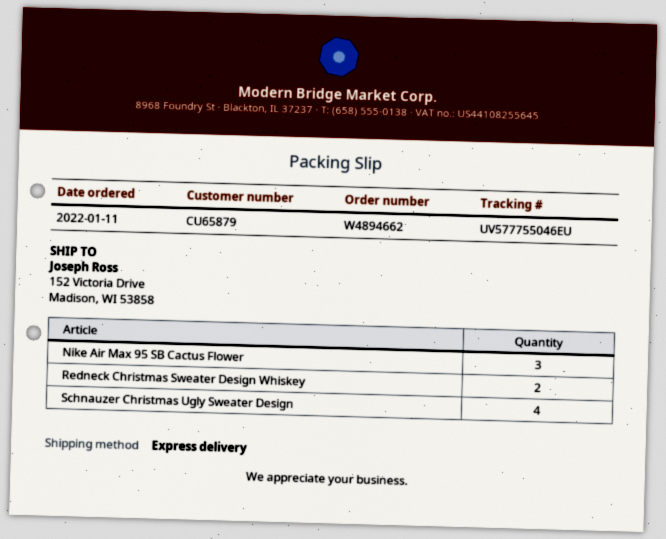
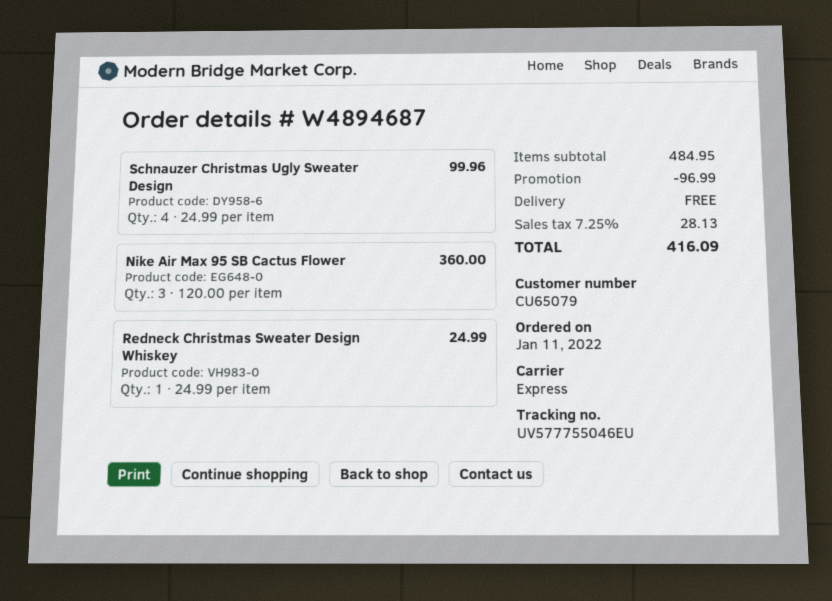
order number: W4894662 -> W4894687
customer number: CU65879 -> CU65079
Redneck Christmas Sweater Design Whiskey: 2 -> 1

